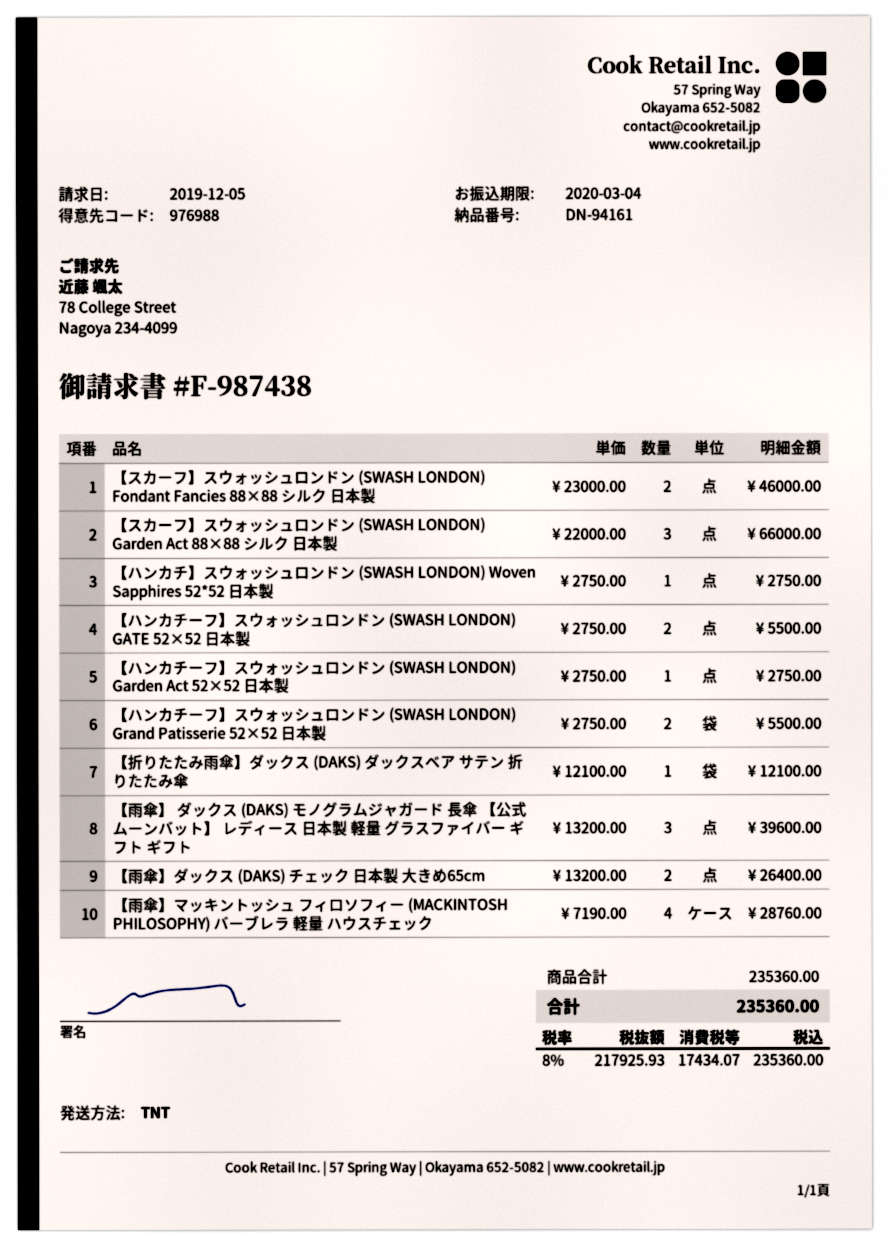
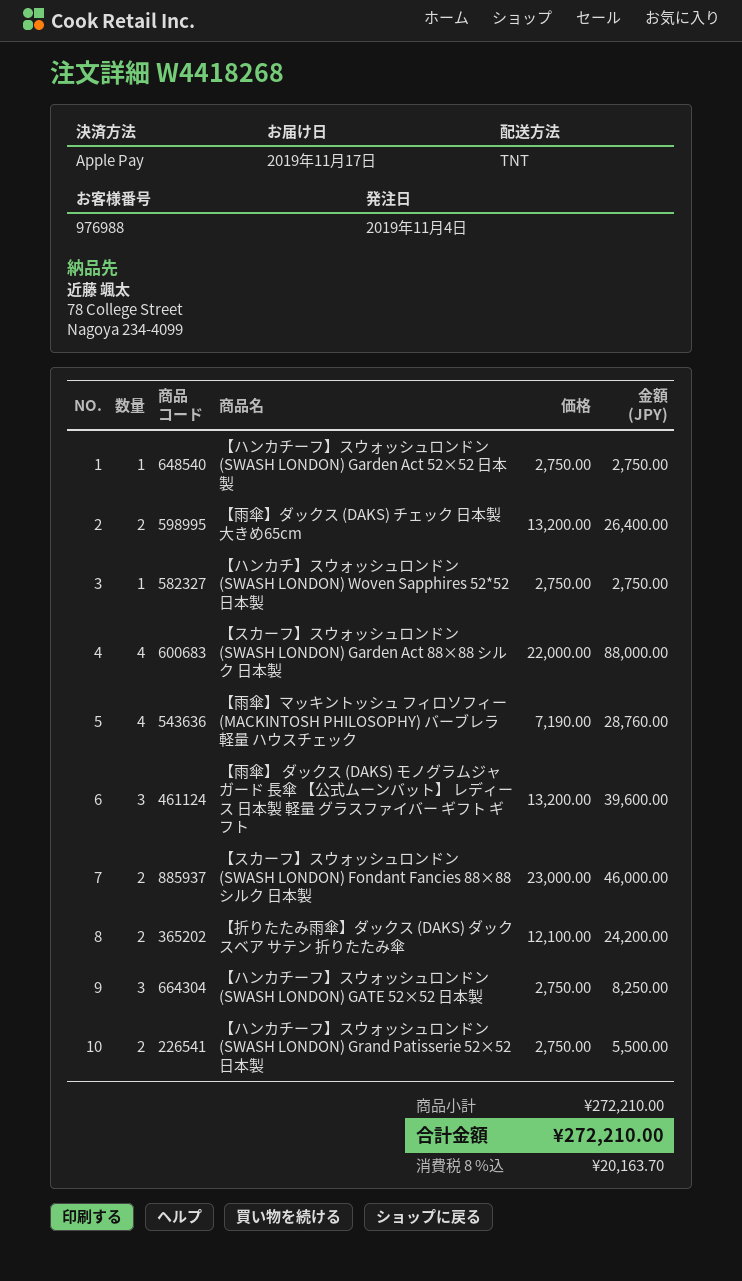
【スカーフ】スウォッシュロンドン (SWASH LONDON) Garden Act 88×88 シルク 日本製: 3 x 22000.00 = 66000.00 -> 4 x 22000.00 = 88000.00
【ハンカチーフ】スウォッシュロンドン (SWASH LONDON) GATE 52×52 日本製: 2 x 2750.00 = 5500.00 -> 3 x 2750.00 = 8250.00
【折りたたみ雨傘】ダックス (DAKS) ダックスベア サテン 折りたたみ傘: 1 x 12100.00 = 12100.00 -> 2 x 12100.00 = 24200.00
subtotal: 235360.00 -> 272210.00
tax: 8% = 17434.07 -> 8% = 20163.70
total: 235360.00 -> 272210.00

